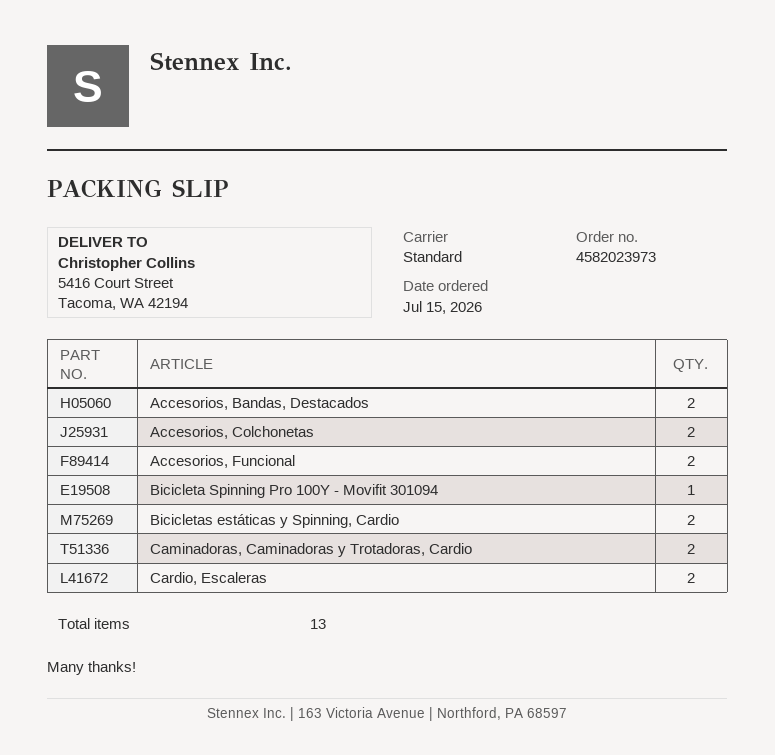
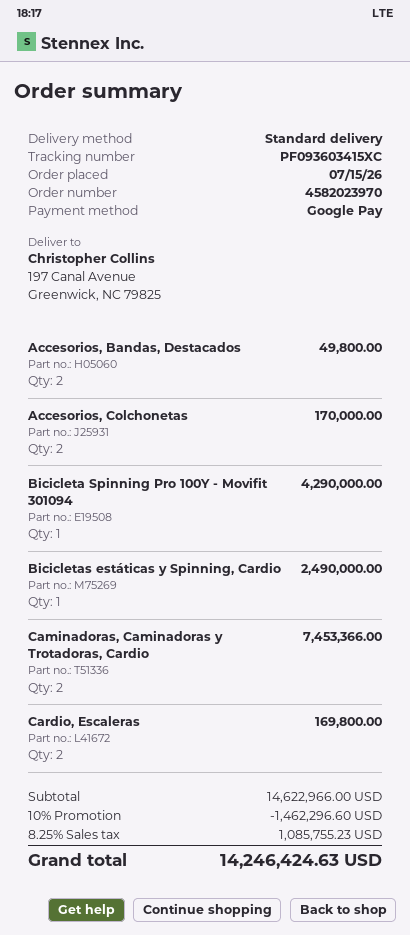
order number: 4582023973 -> 4582023970
ship to: 5416 Court Street, Tacoma, WA 42194 -> 197 Canal Avenue, Greenwick, NC 79825
Accesorios, Funcional: 2 -> none
Bicicletas estáticas y Spinning, Cardio: 2 -> 1

